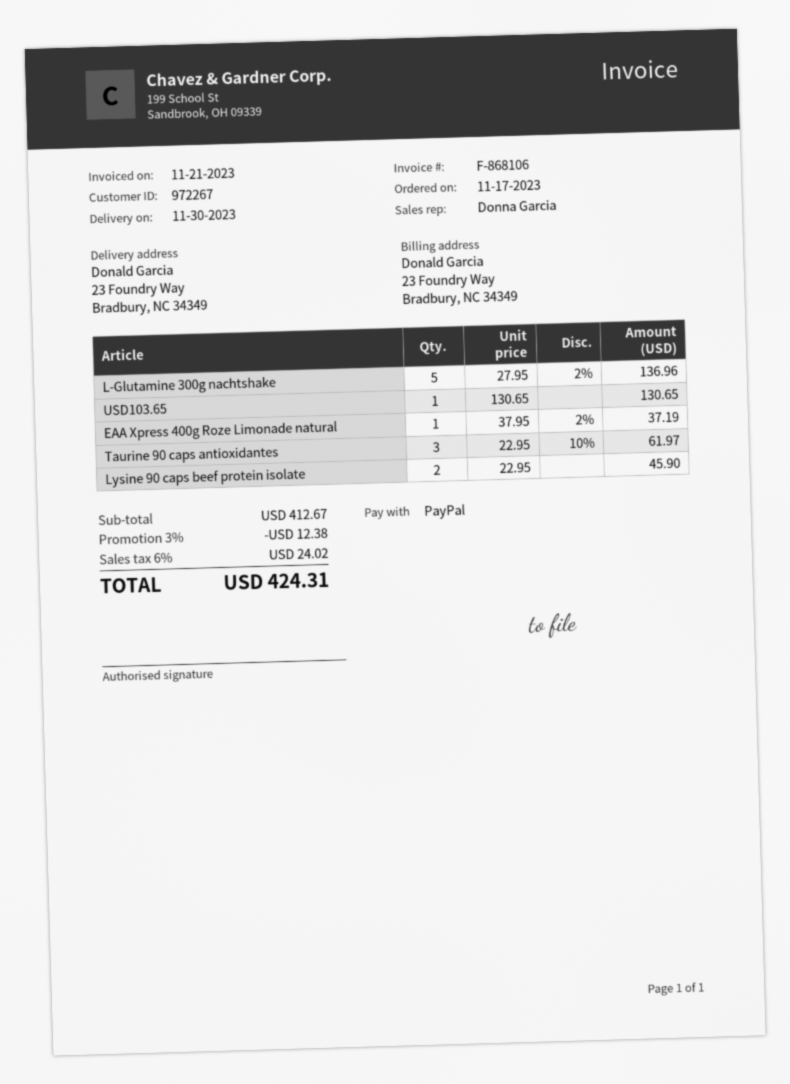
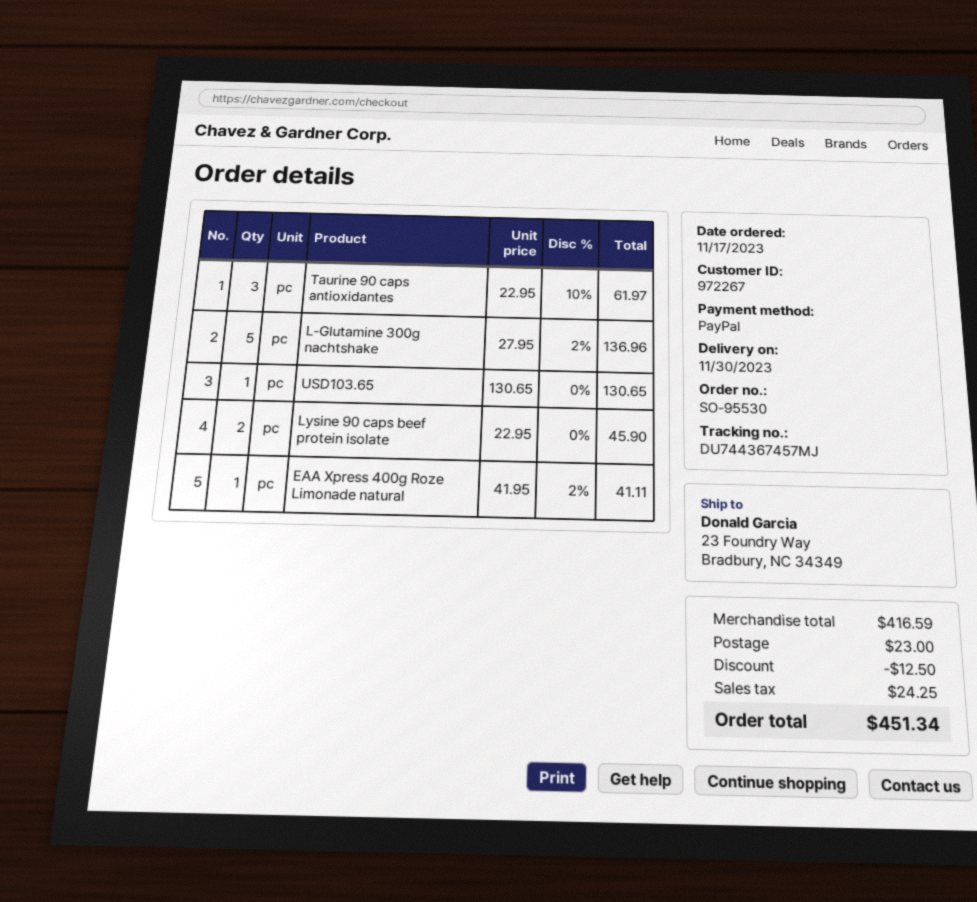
EAA Xpress 400g Roze Limonade natural: 1 x 37.95 - 2% = 37.19 -> 1 x 41.95 - 2% = 41.11
subtotal: 412.67 -> 416.59
discount: 12.38 -> 12.50
shipping: none -> 23.00
tax: 24.02 -> 24.25
total: 424.31 -> 451.34

